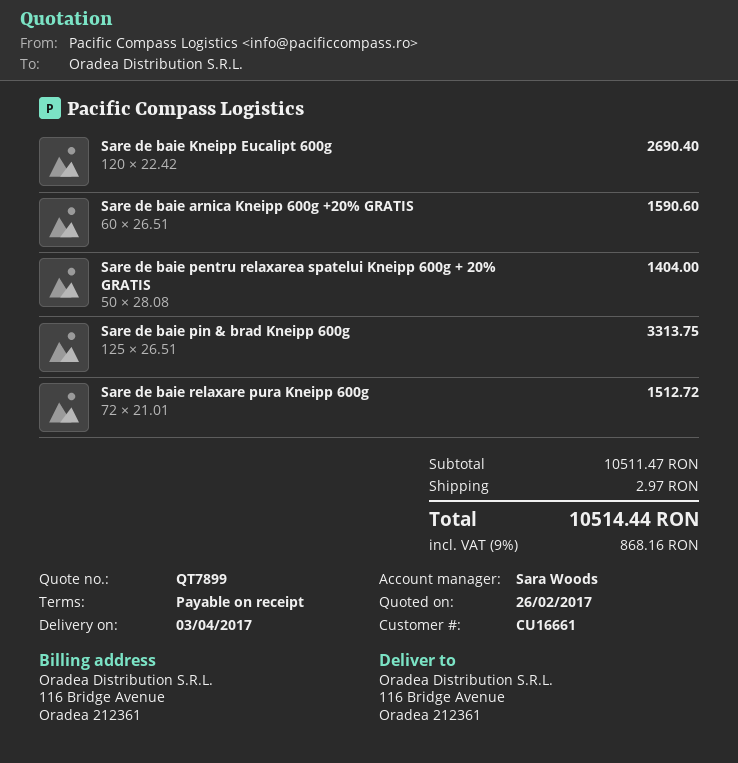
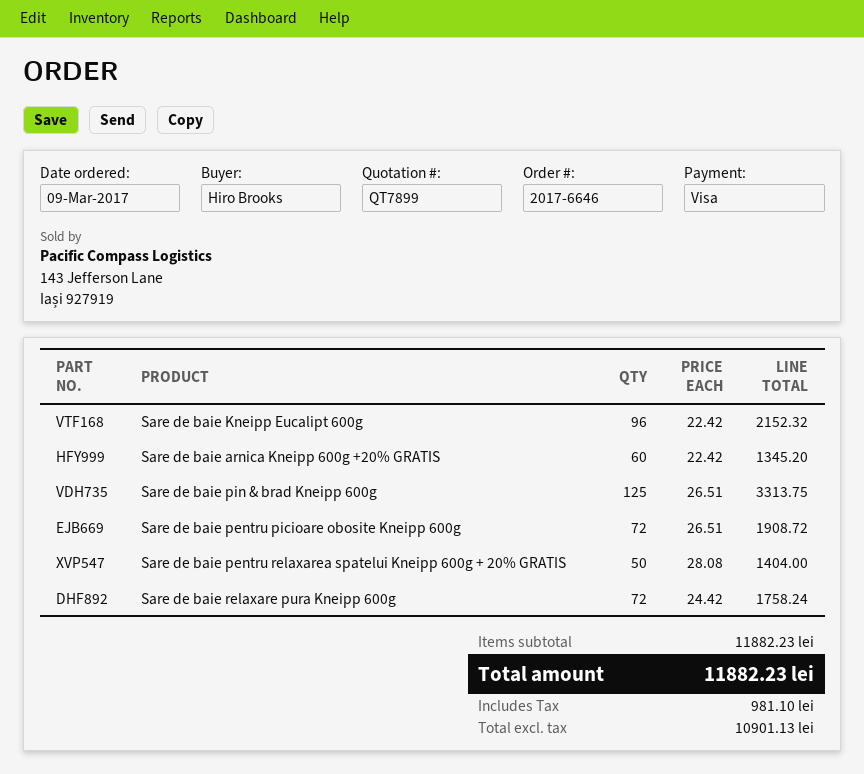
Sare de baie Kneipp Eucalipt 600g: 120 x 22.42 = 2690.40 -> 96 x 22.42 = 2152.32
Sare de baie arnica Kneipp 600g +20% GRATIS: 60 x 26.51 = 1590.60 -> 60 x 22.42 = 1345.20
Sare de baie relaxare pura Kneipp 600g: 72 x 21.01 = 1512.72 -> 72 x 24.42 = 1758.24
Sare de baie pentru picioare obosite Kneipp 600g: none -> 72 x 26.51 = 1908.72
subtotal: 10511.47 -> 11882.23
shipping: 2.97 -> none
tax: 868.16 -> 981.10
total: 10514.44 -> 11882.23

